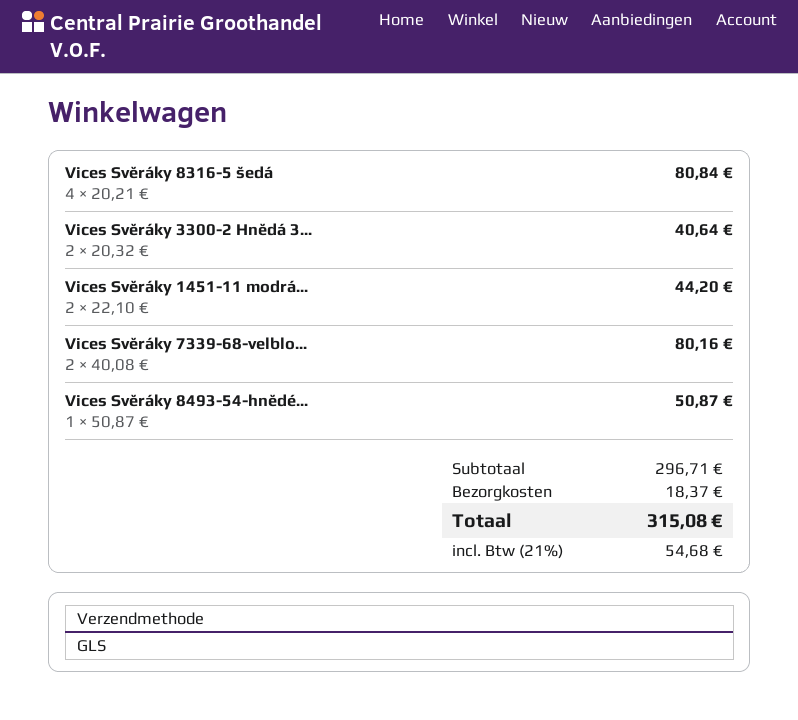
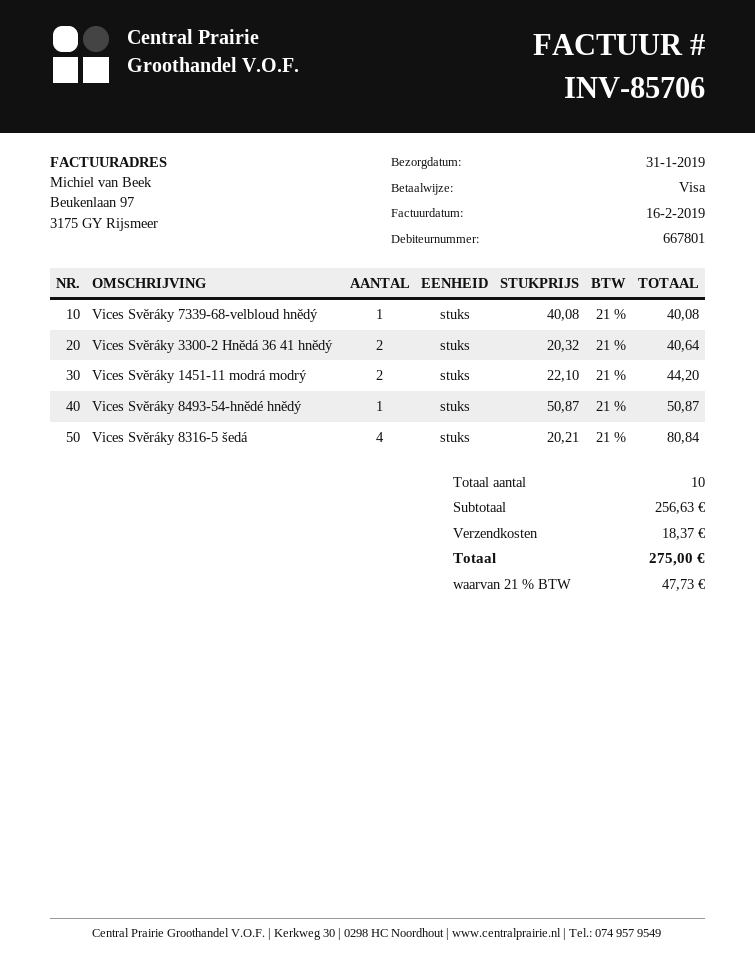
Vices Svěráky 7339-68-velblo...: 2 x 40.08 = 80.16 -> 1 x 40.08 = 40.08
subtotal: 296.71 -> 256.63
tax: 21% = 54.68 -> 21% = 47.73
total: 315.08 -> 275.00

